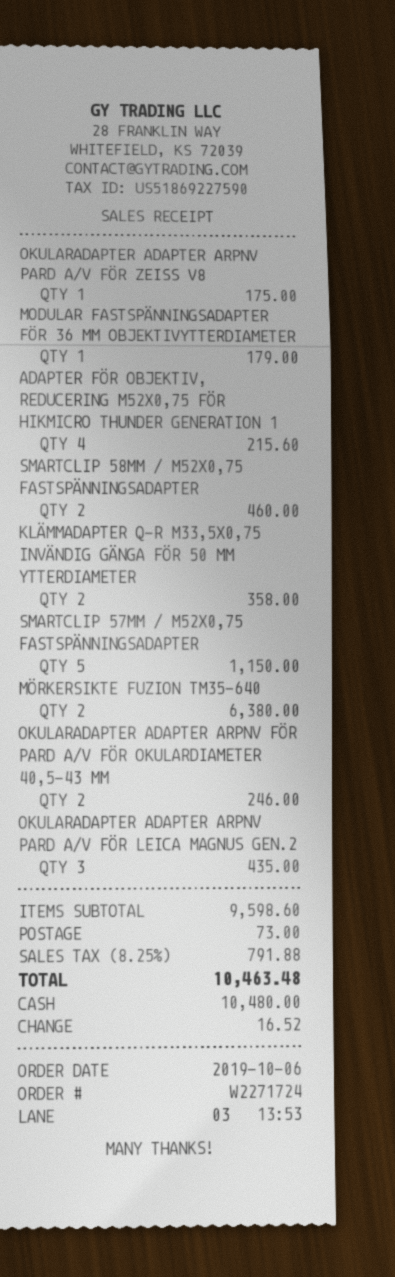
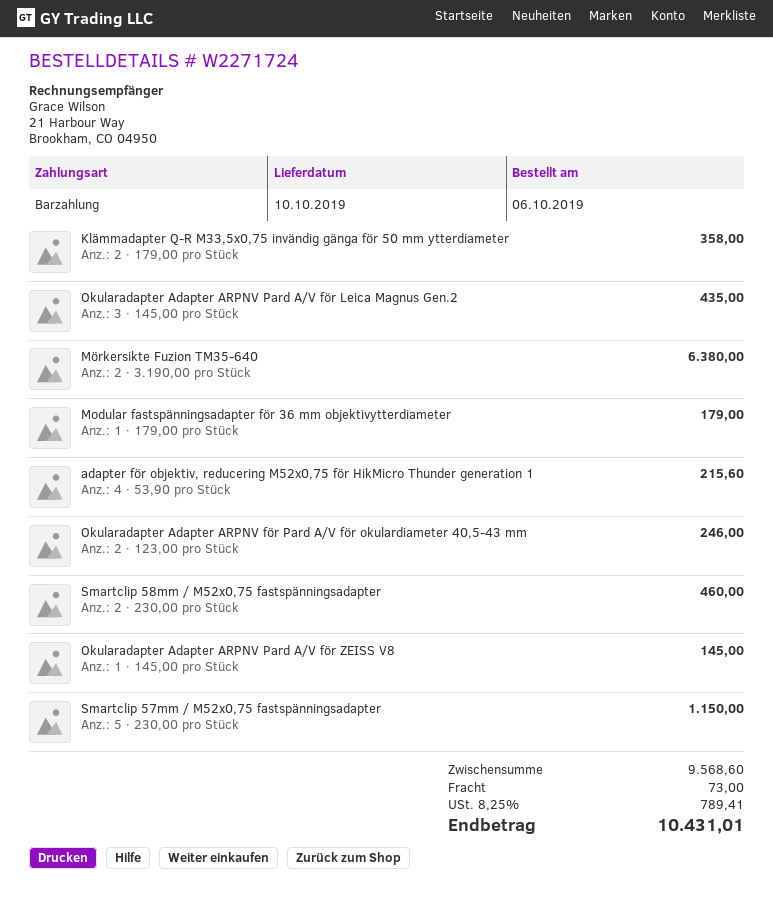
OKULARADAPTER ADAPTER ARPNV PARD A/V FÖR ZEISS V8: 1 for 175.00 -> 1 for 145.00
subtotal: 9598.60 -> 9568.60
tax: 8.25% = 791.88 -> 8.25% = 789.41
total: 10463.48 -> 10431.01

